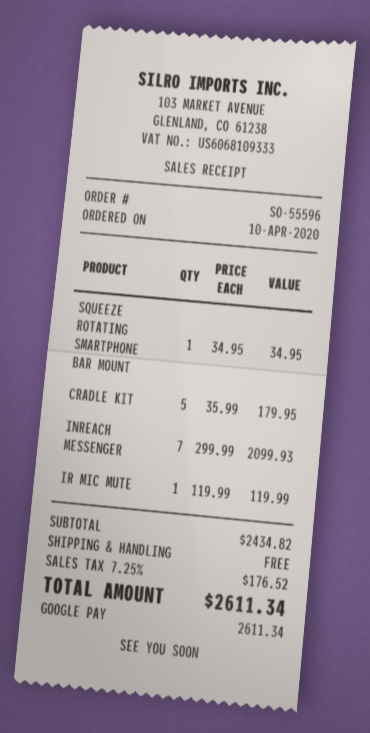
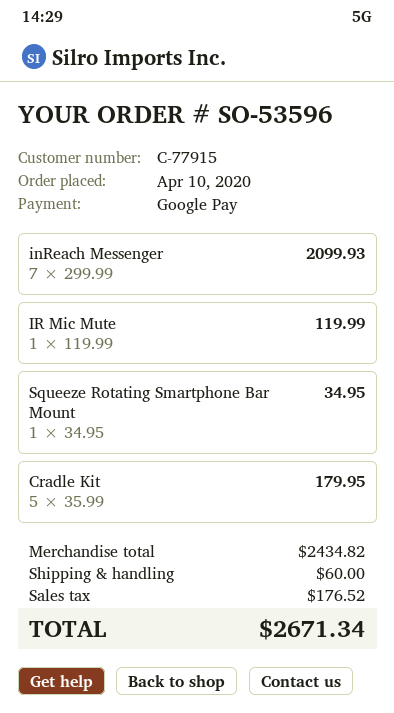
order number: SO-55596 -> SO-53596
shipping: 0.00 -> 60.00
total: 2611.34 -> 2671.34

